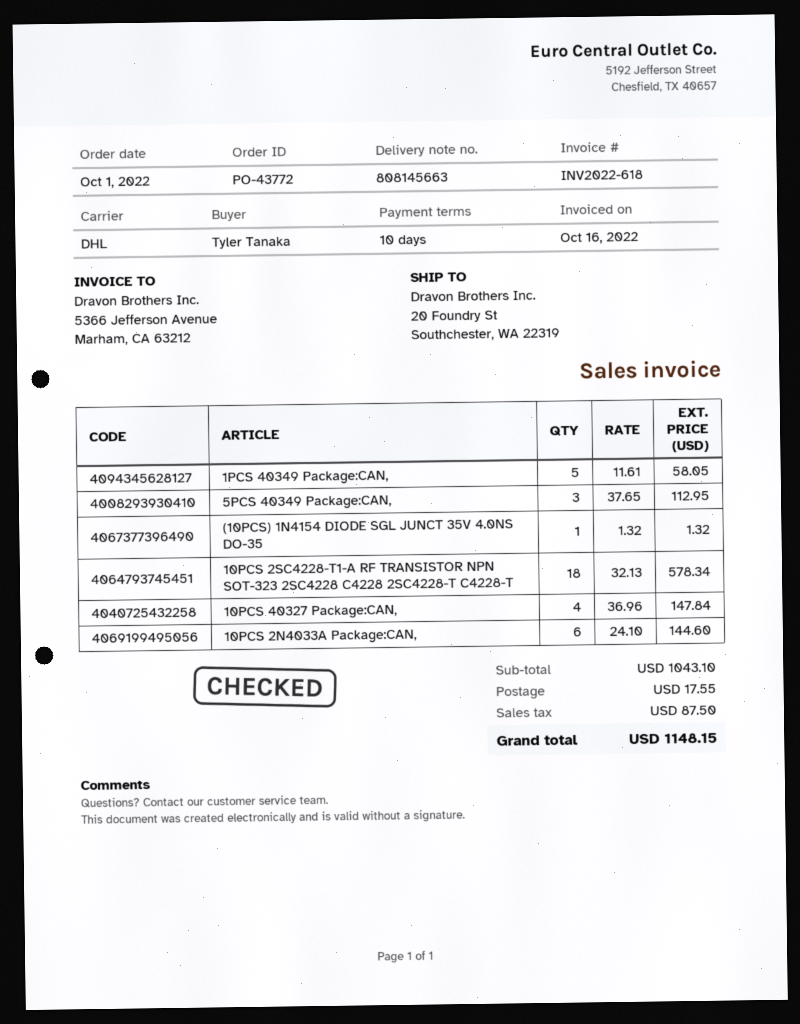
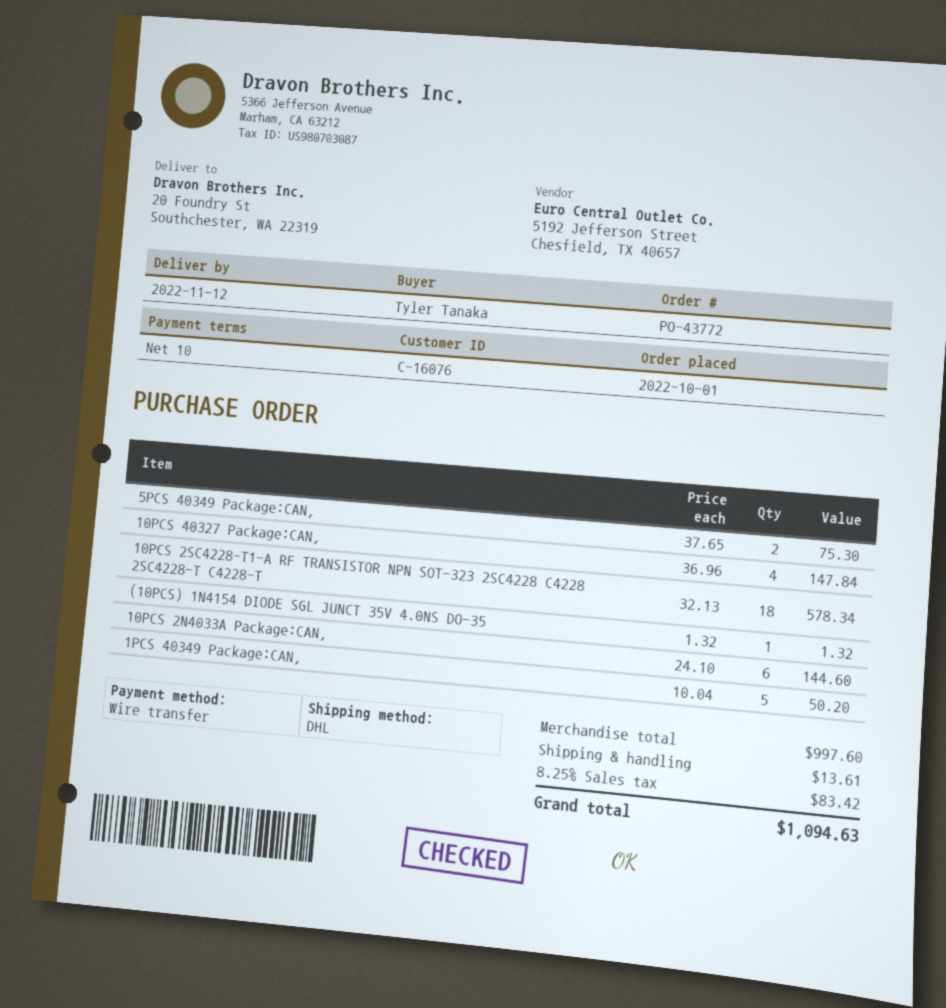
1PCS 40349 Package:CAN,: 5 x 11.61 = 58.05 -> 5 x 10.04 = 50.20
5PCS 40349 Package:CAN,: 3 x 37.65 = 112.95 -> 2 x 37.65 = 75.30
subtotal: 1043.10 -> 997.60
shipping: 17.55 -> 13.61
tax: 87.50 -> 83.42
total: 1148.15 -> 1094.63

